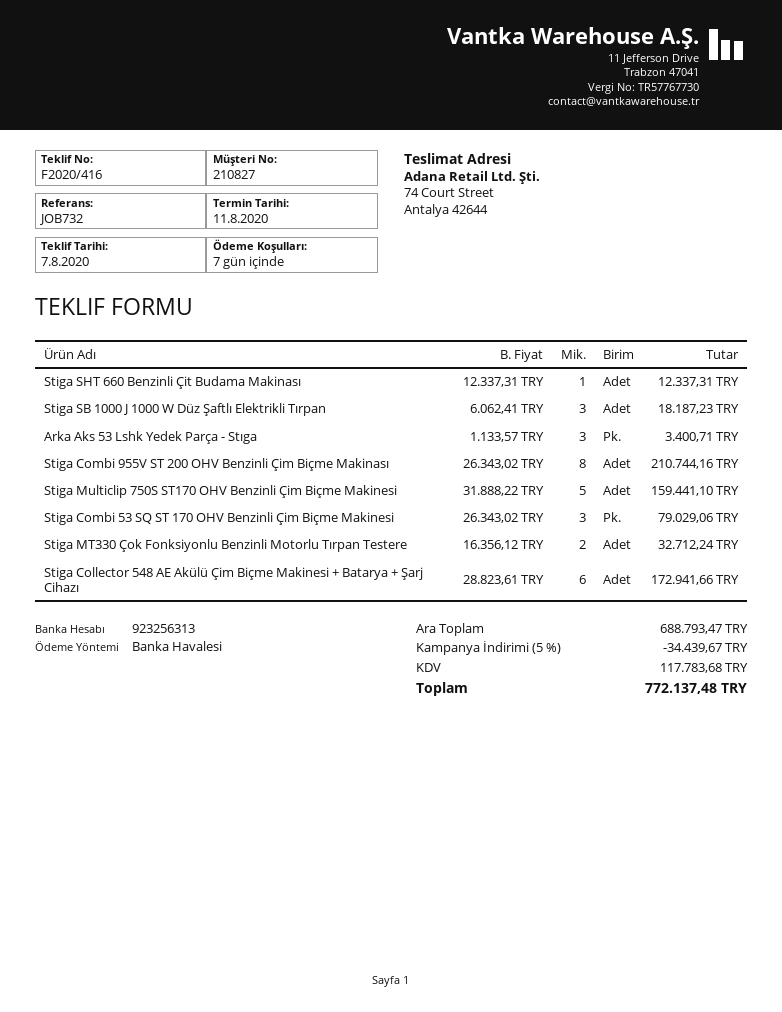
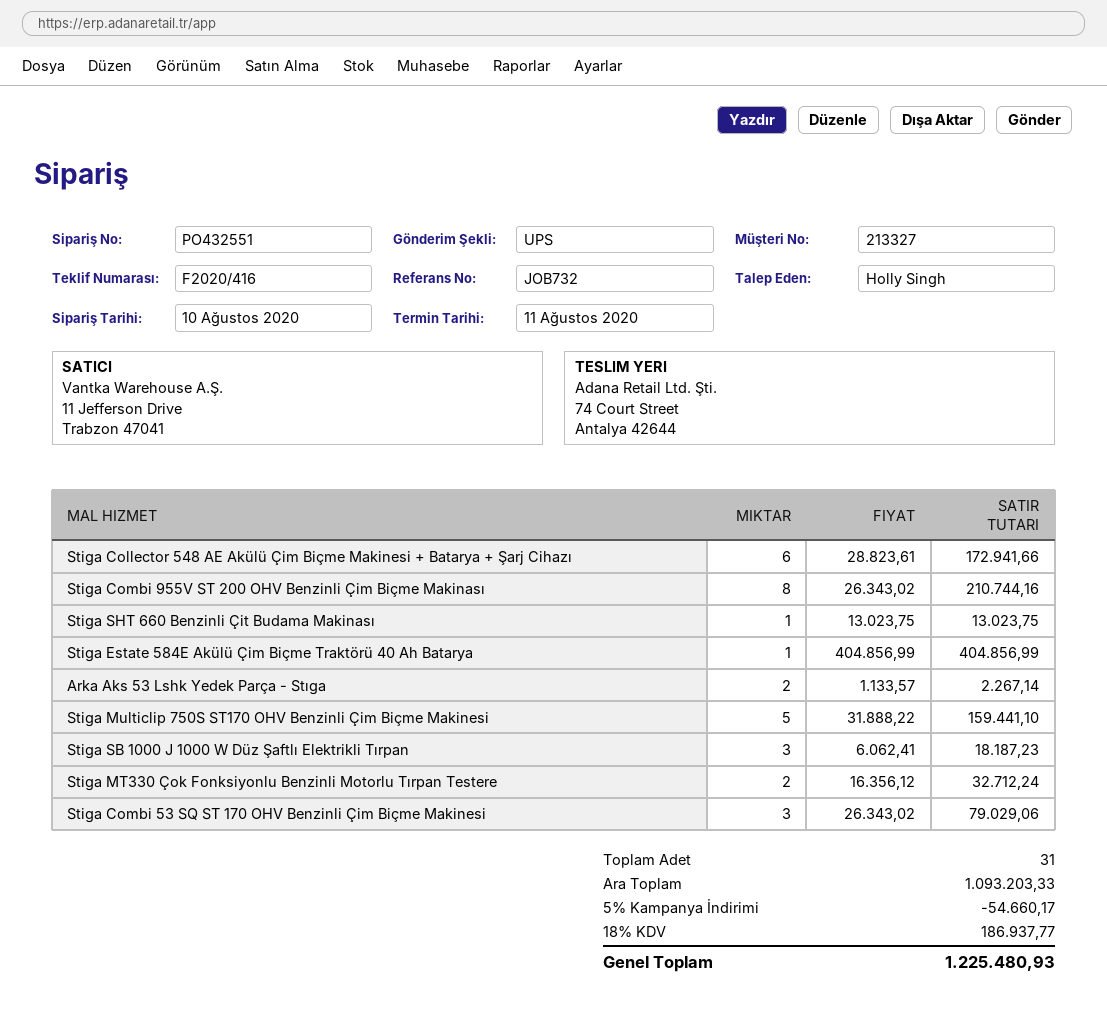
customer number: 210827 -> 213327
Stiga SHT 660 Benzinli Çit Budama Makinası: 1 x 12337.31 = 12337.31 -> 1 x 13023.75 = 13023.75
Arka Aks 53 Lshk Yedek Parça - Stıga: 3 x 1133.57 = 3400.71 -> 2 x 1133.57 = 2267.14
Stiga Estate 584E Akülü Çim Biçme Traktörü 40 Ah Batarya: none -> 1 x 404856.99 = 404856.99
subtotal: 688793.47 -> 1093203.33
discount: 5% = 34439.67 -> 5% = 54660.17
tax: 117783.68 -> 186937.77
total: 772137.48 -> 1225480.93

